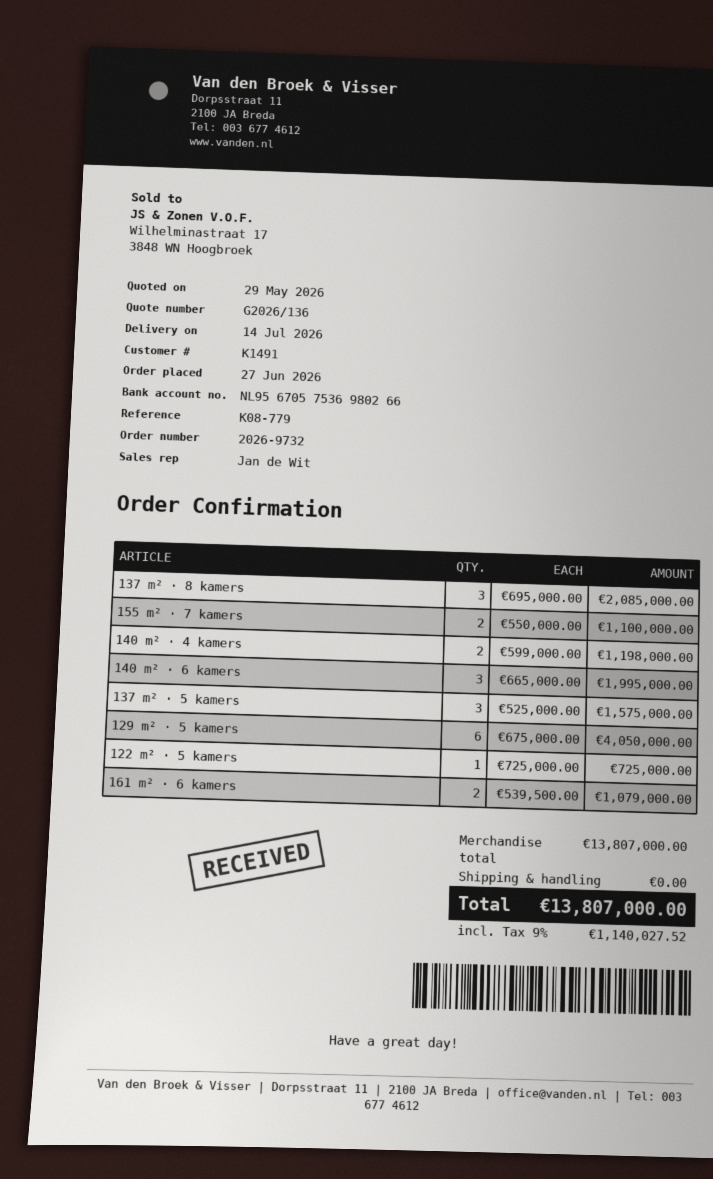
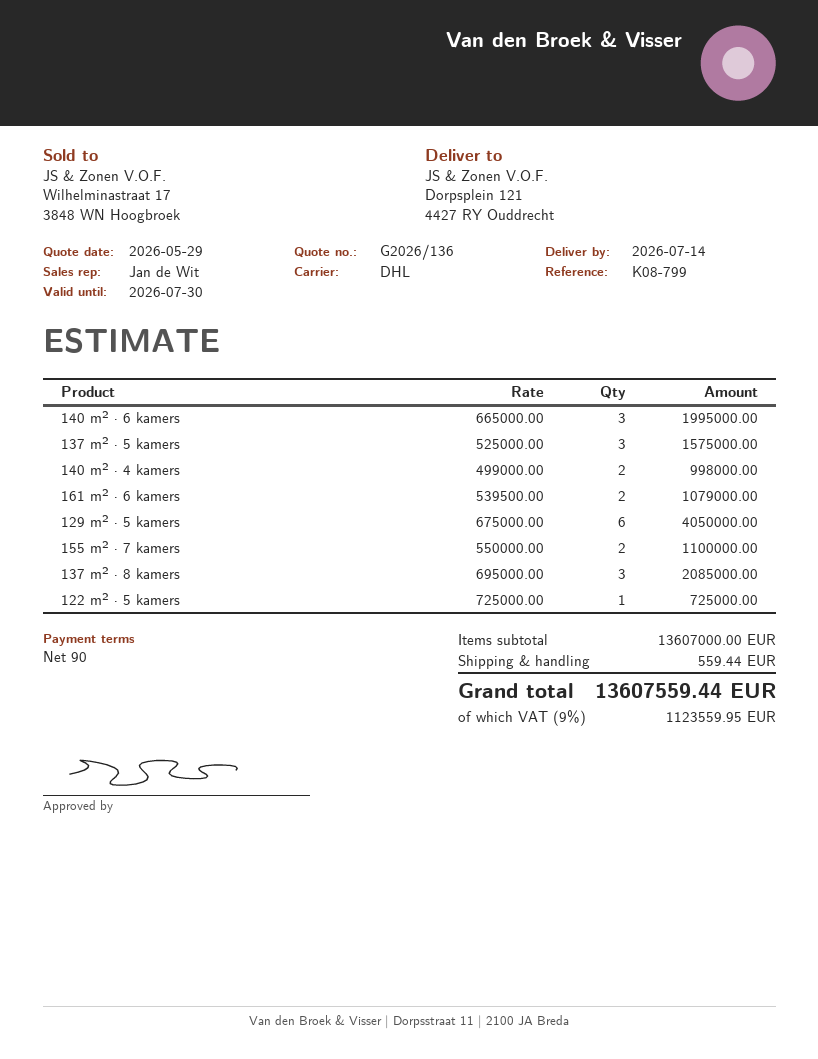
reference: K08-779 -> K08-799
140 m² · 4 kamers: 2 x 599000.00 = 1198000.00 -> 2 x 499000.00 = 998000.00
subtotal: 13807000.00 -> 13607000.00
shipping: 0.00 -> 559.44
tax: 9% = 1140027.52 -> 9% = 1123559.95
total: 13807000.00 -> 13607559.44

